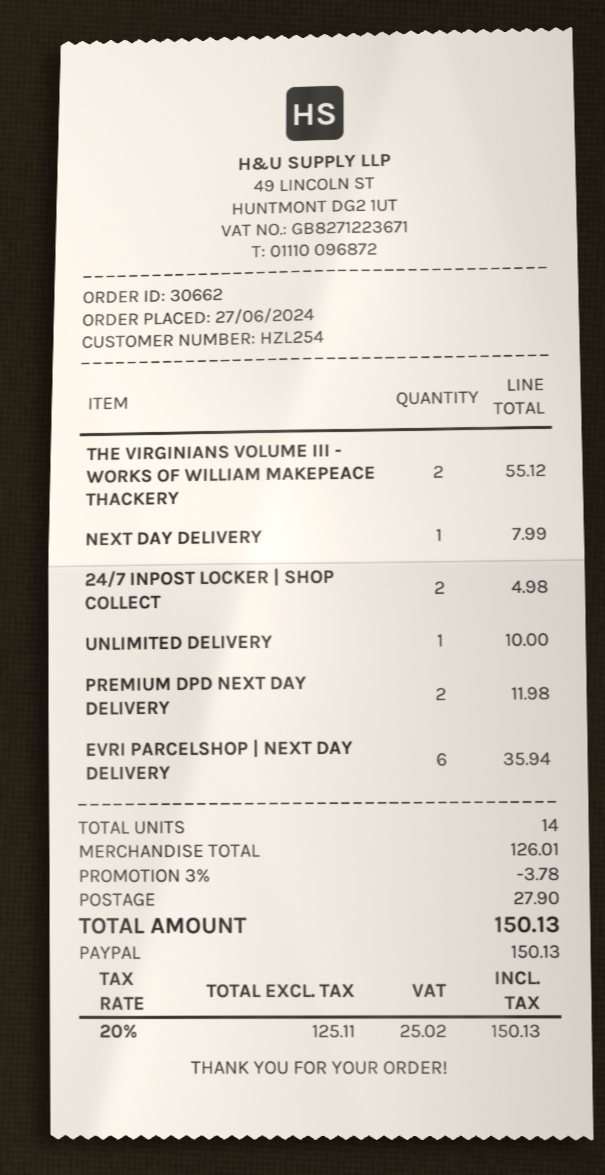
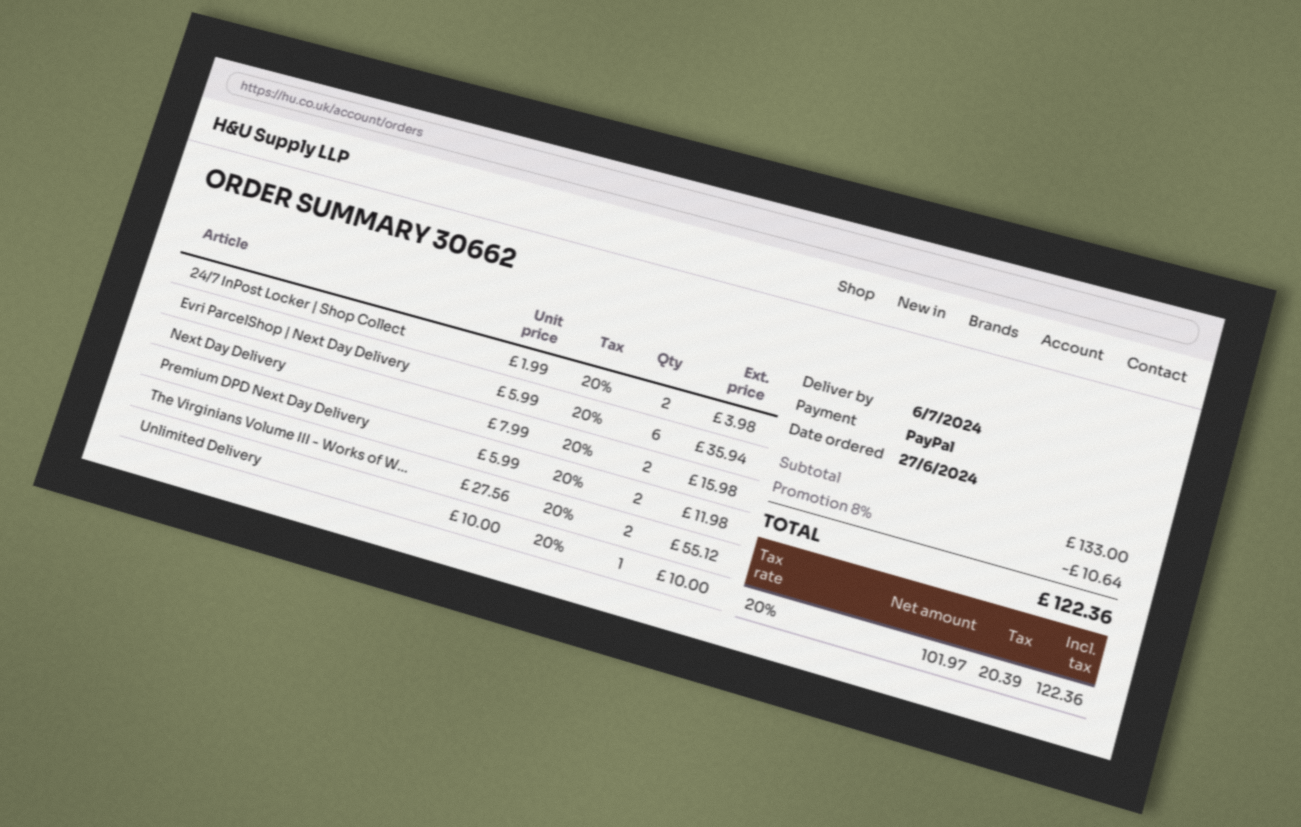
NEXT DAY DELIVERY: 1 for 7.99 -> 2 for 15.98
24/7 INPOST LOCKER | SHOP COLLECT: 2 for 4.98 -> 2 for 3.98
subtotal: 126.01 -> 133.00
discount: 3% = 3.78 -> 8% = 10.64
shipping: 27.90 -> none
net: 125.11 -> 101.97
tax: 20% = 25.02 -> 20% = 20.39
total: 150.13 -> 122.36

